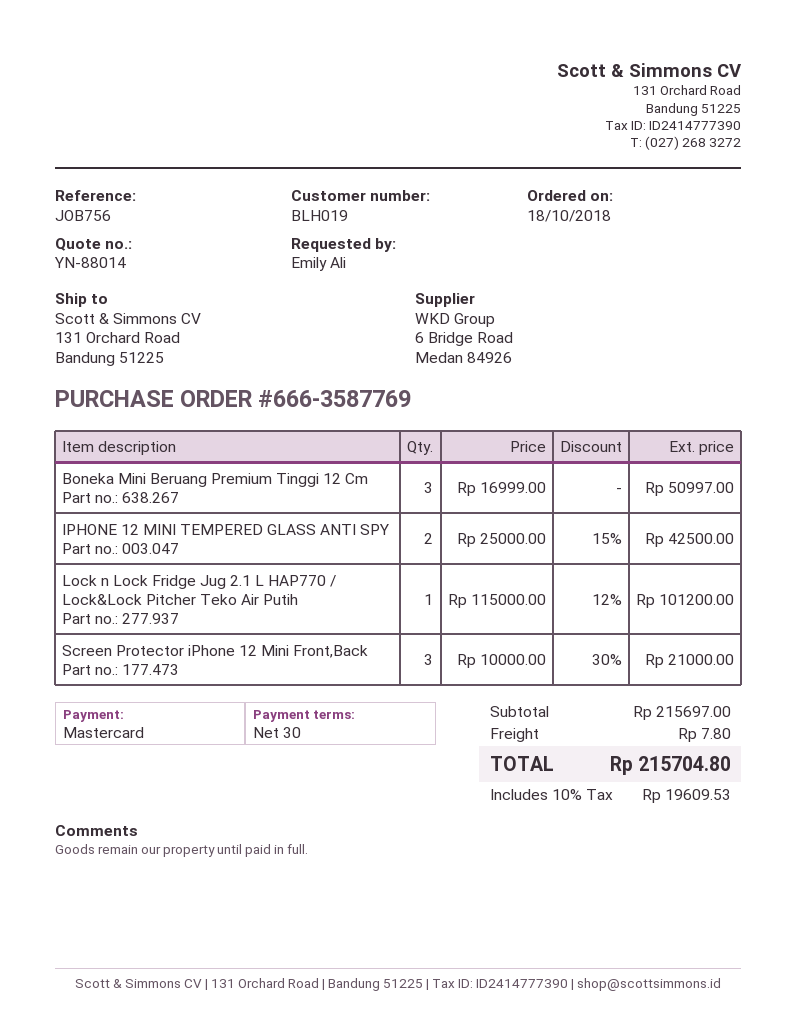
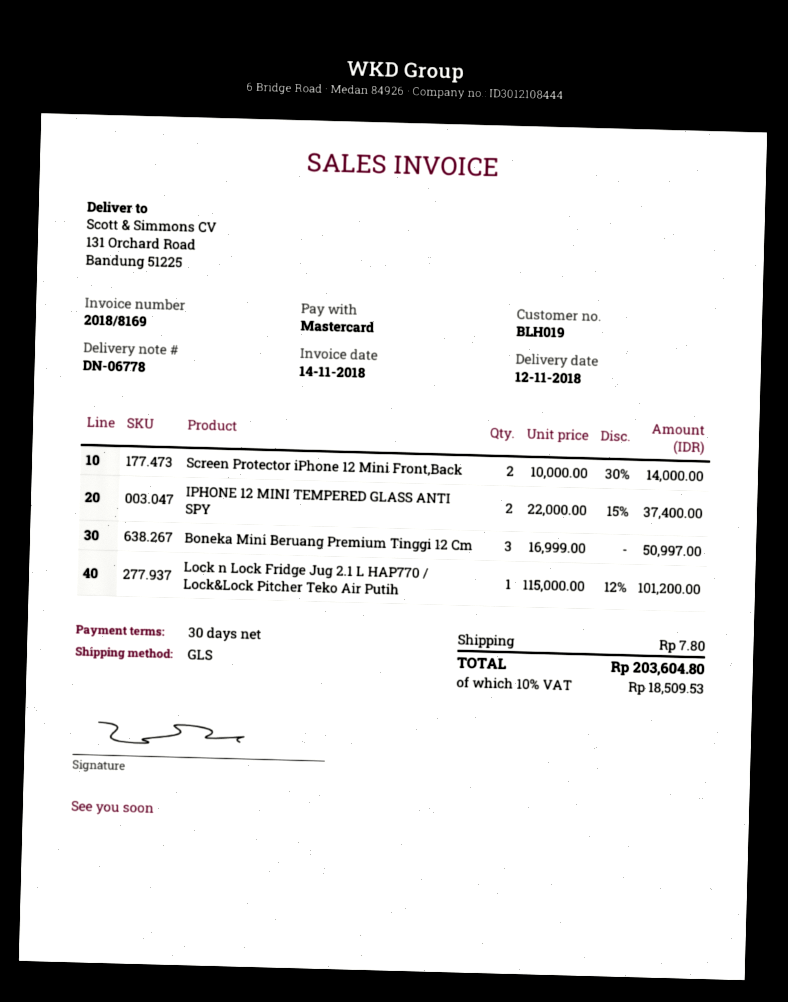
IPHONE 12 MINI TEMPERED GLASS ANTI SPY: 2 x 25000.00 - 15% = 42500.00 -> 2 x 22000.00 - 15% = 37400.00
Screen Protector iPhone 12 Mini Front,Back: 3 x 10000.00 - 30% = 21000.00 -> 2 x 10000.00 - 30% = 14000.00
tax: 10% = 19609.53 -> 10% = 18509.53
total: 215704.80 -> 203604.80

